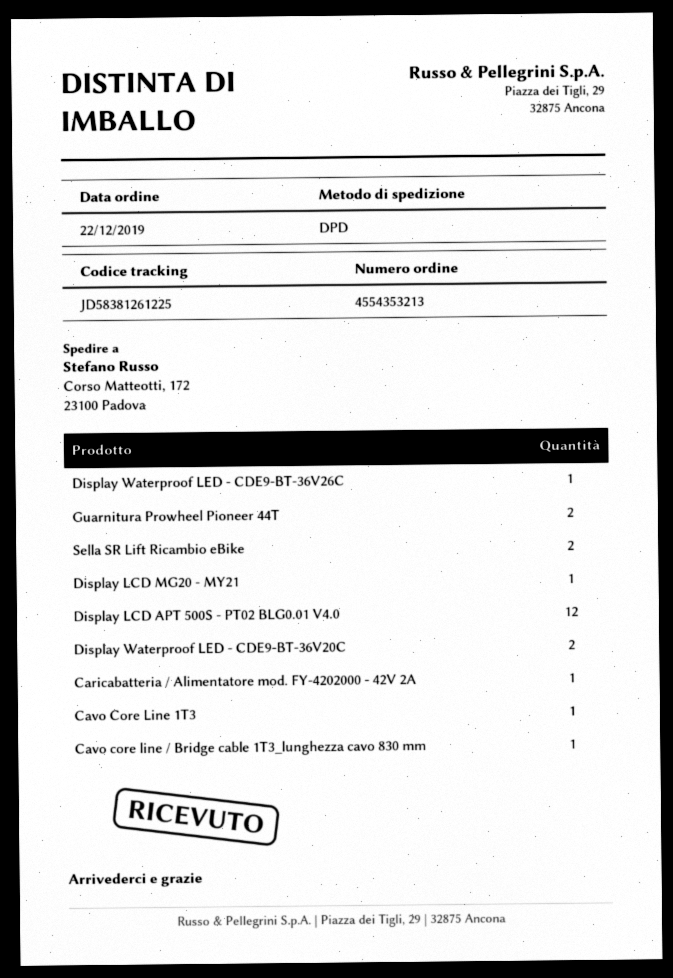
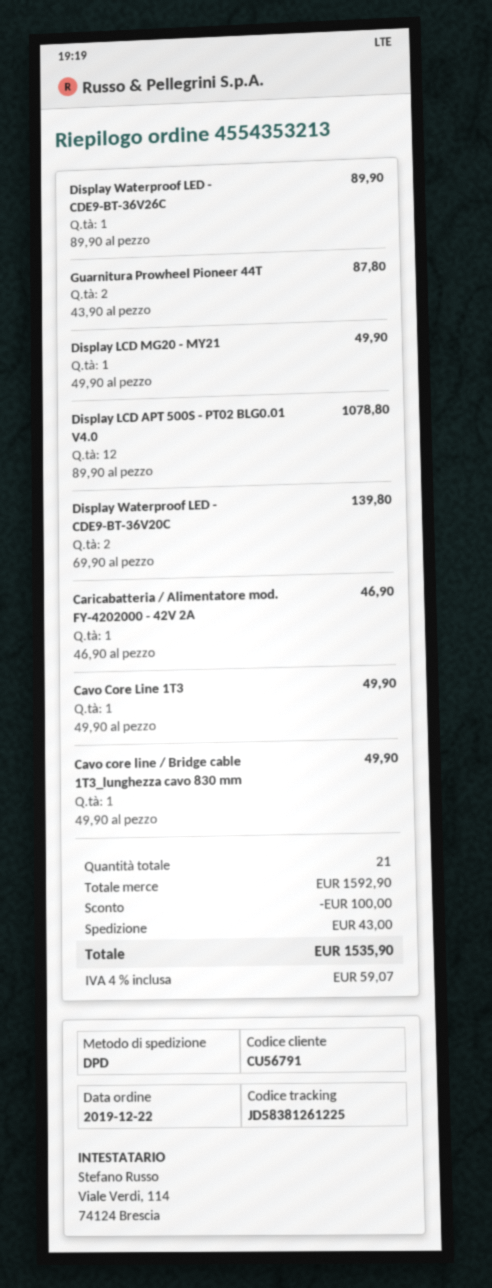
Sella SR Lift Ricambio eBike: 2 -> none

